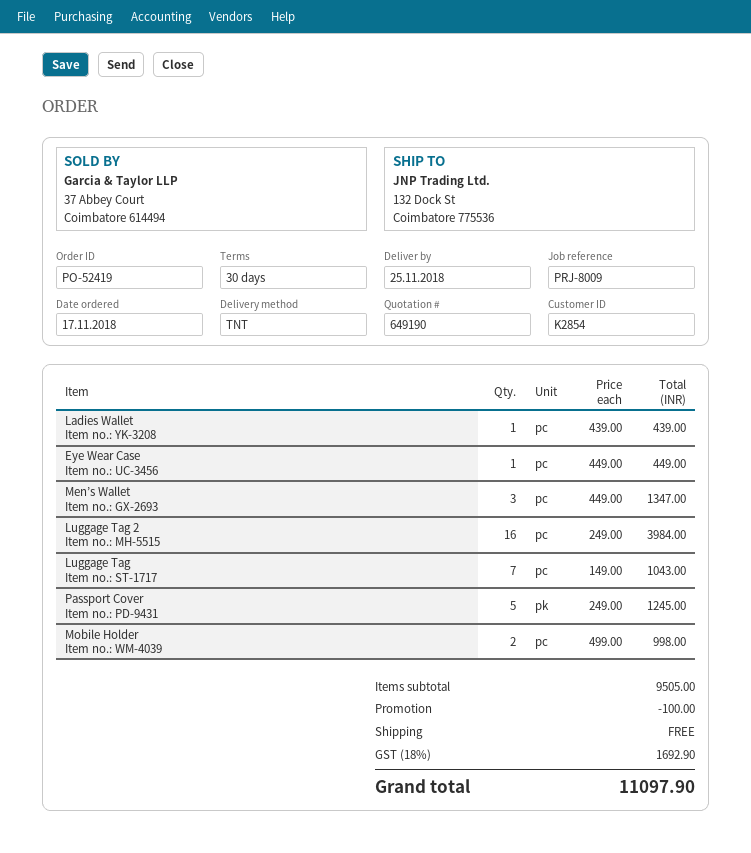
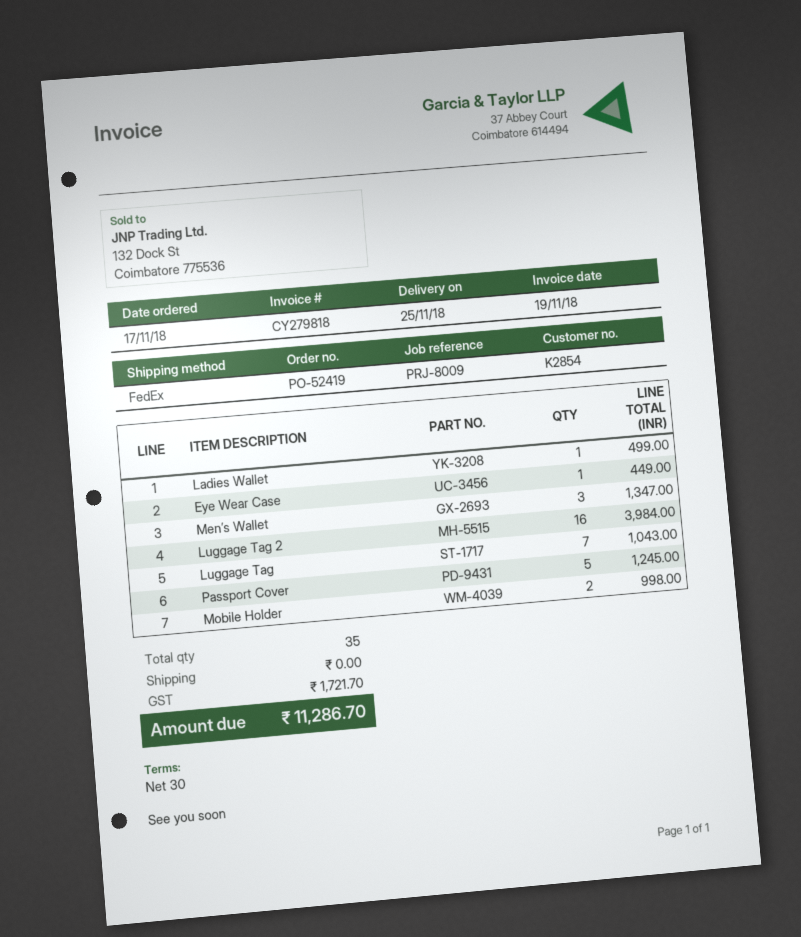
shipping method: TNT -> FedEx
Ladies Wallet: 1 for 439.00 -> 1 for 499.00
discount: 100.00 -> none
tax: 1692.90 -> 1721.70
total: 11097.90 -> 11286.70

